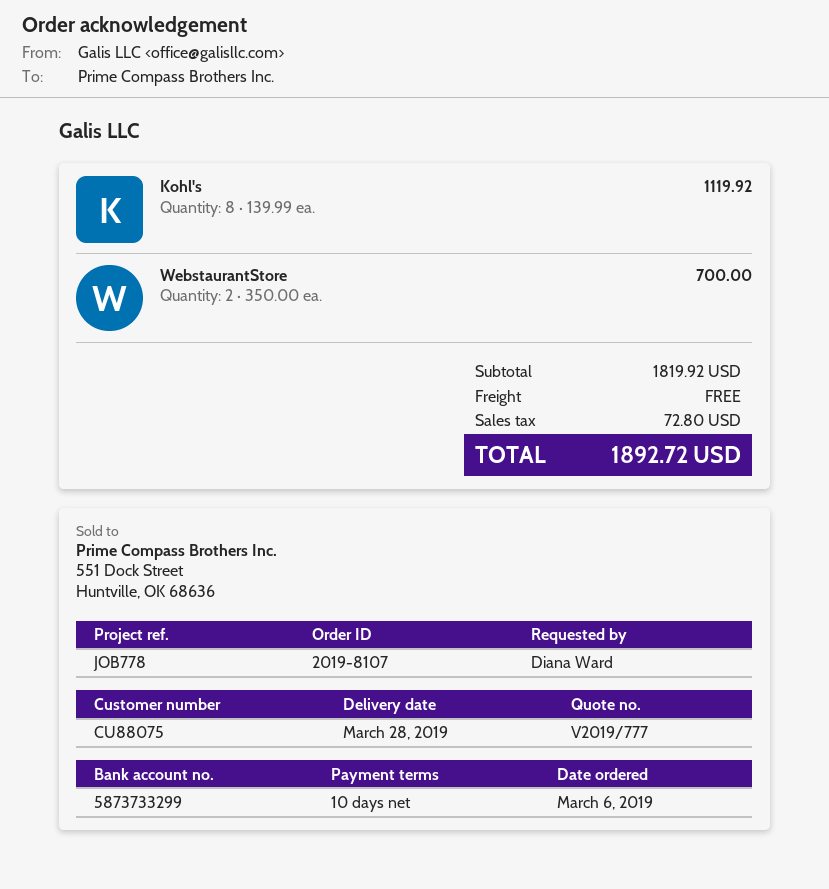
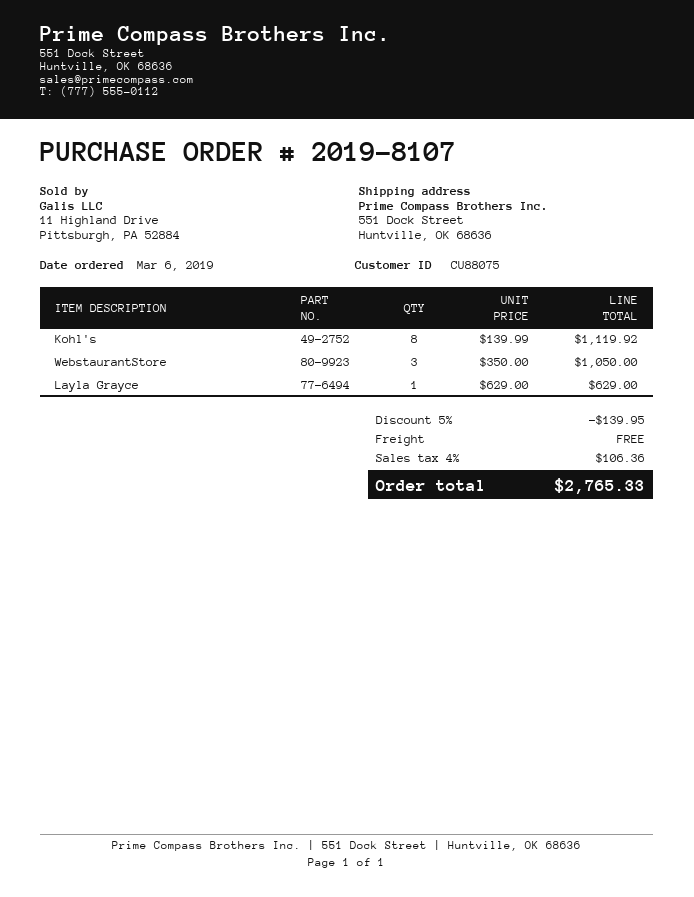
WebstaurantStore: 2 x 350.00 = 700.00 -> 3 x 350.00 = 1050.00
Layla Grayce: none -> 1 x 629.00 = 629.00
discount: none -> 5% = 139.95
tax: 72.80 -> 106.36
total: 1892.72 -> 2765.33

